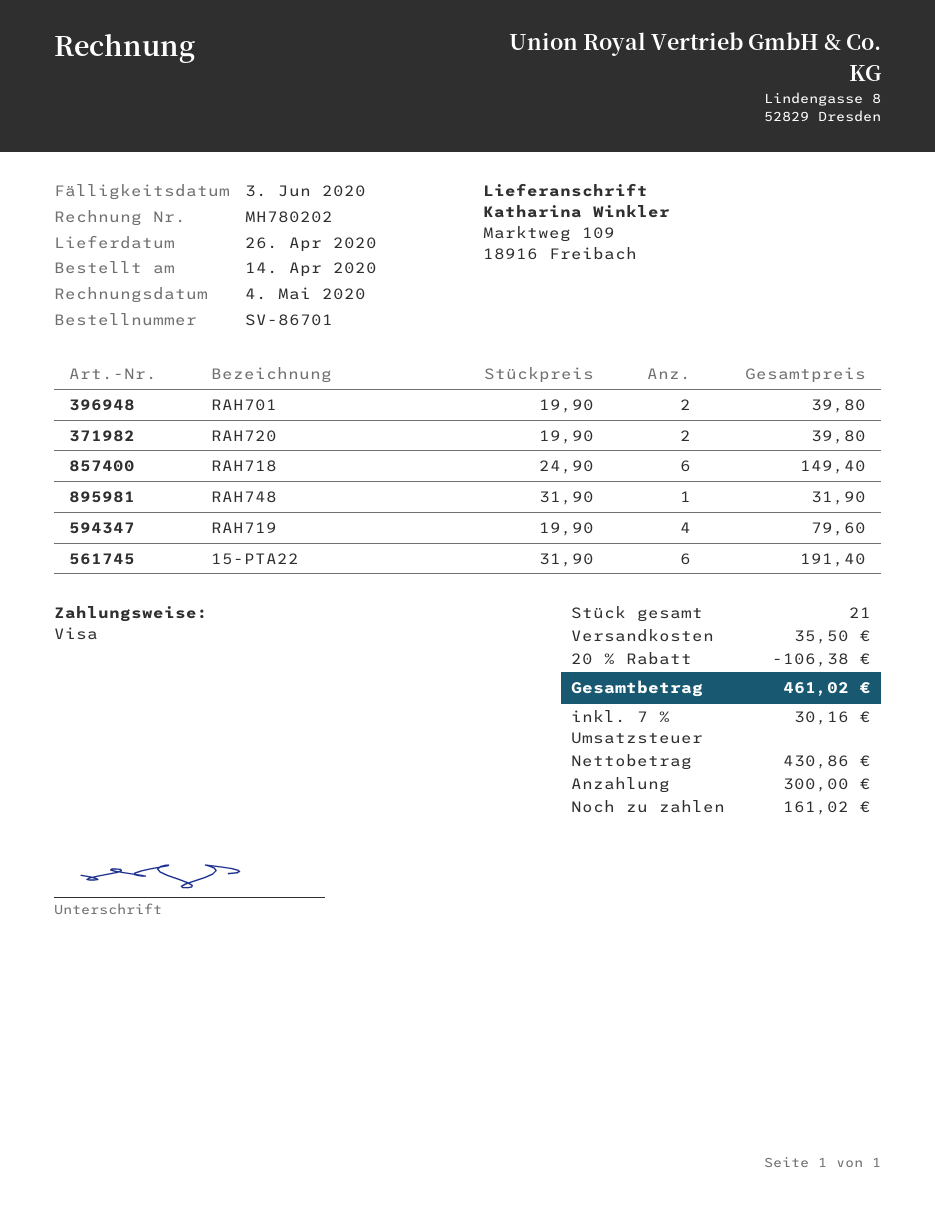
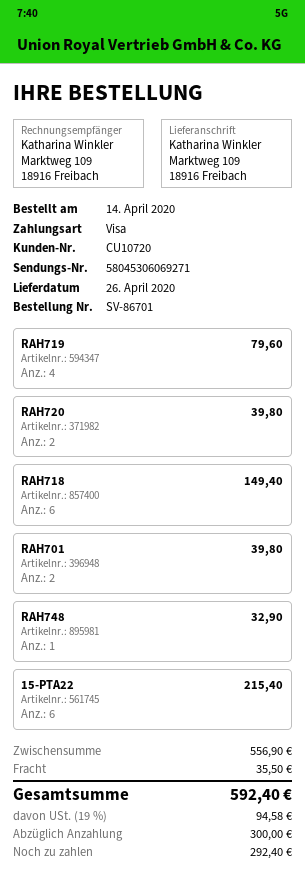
RAH748: 1 for 31.90 -> 1 for 32.90
15-PTA22: 6 for 191.40 -> 6 for 215.40
discount: 20% = 106.38 -> none
tax: 7% = 30.16 -> 19% = 94.58
total: 461.02 -> 592.40
balance: 161.02 -> 292.40

